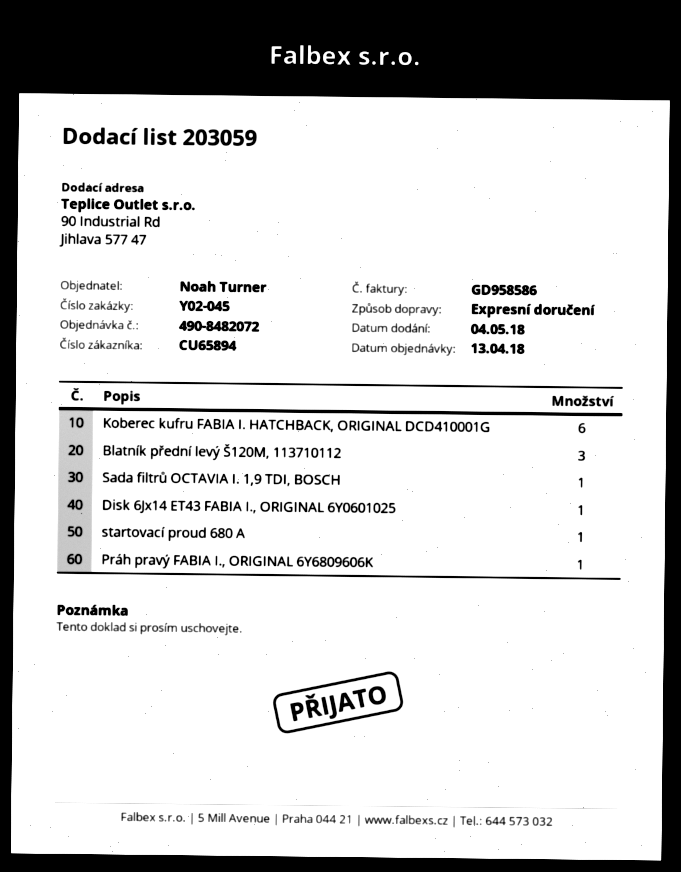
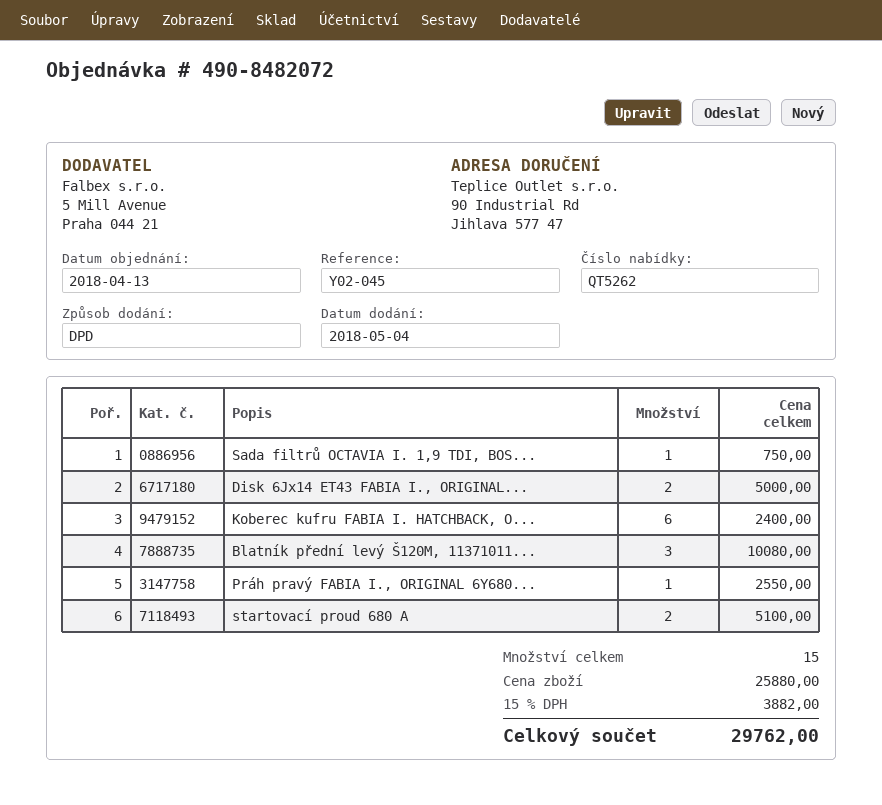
shipping method: express -> DPD
Disk 6Jx14 ET43 FABIA I., ORIGINAL 6Y0601025: 1 -> 2
startovací proud 680 A: 1 -> 2

